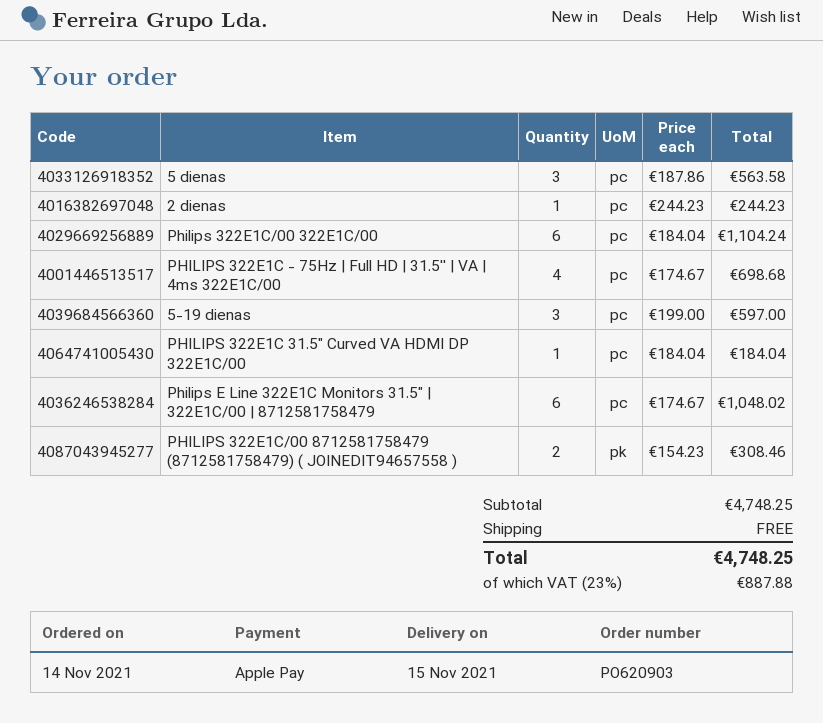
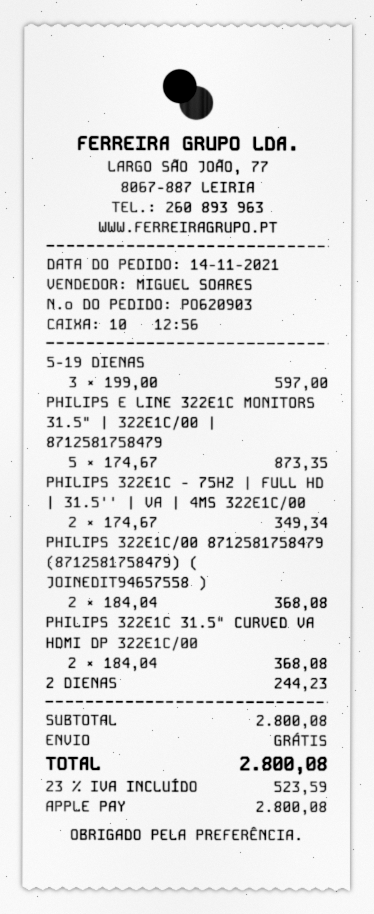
5 dienas: 3 x 187.86 = 563.58 -> none
Philips 322E1C/00 322E1C/00: 6 x 184.04 = 1104.24 -> none
PHILIPS 322E1C - 75Hz | Full HD | 31.5'' | VA | 4ms 322E1C/00: 4 x 174.67 = 698.68 -> 2 x 174.67 = 349.34
PHILIPS 322E1C 31.5" Curved VA HDMI DP 322E1C/00: 1 x 184.04 = 184.04 -> 2 x 184.04 = 368.08
Philips E Line 322E1C Monitors 31.5" | 322E1C/00 | 8712581758479: 6 x 174.67 = 1048.02 -> 5 x 174.67 = 873.35
PHILIPS 322E1C/00 8712581758479 (8712581758479) ( JOINEDIT94657558 ): 2 x 154.23 = 308.46 -> 2 x 184.04 = 368.08
subtotal: 4748.25 -> 2800.08
tax: 23% = 887.88 -> 23% = 523.59
total: 4748.25 -> 2800.08

